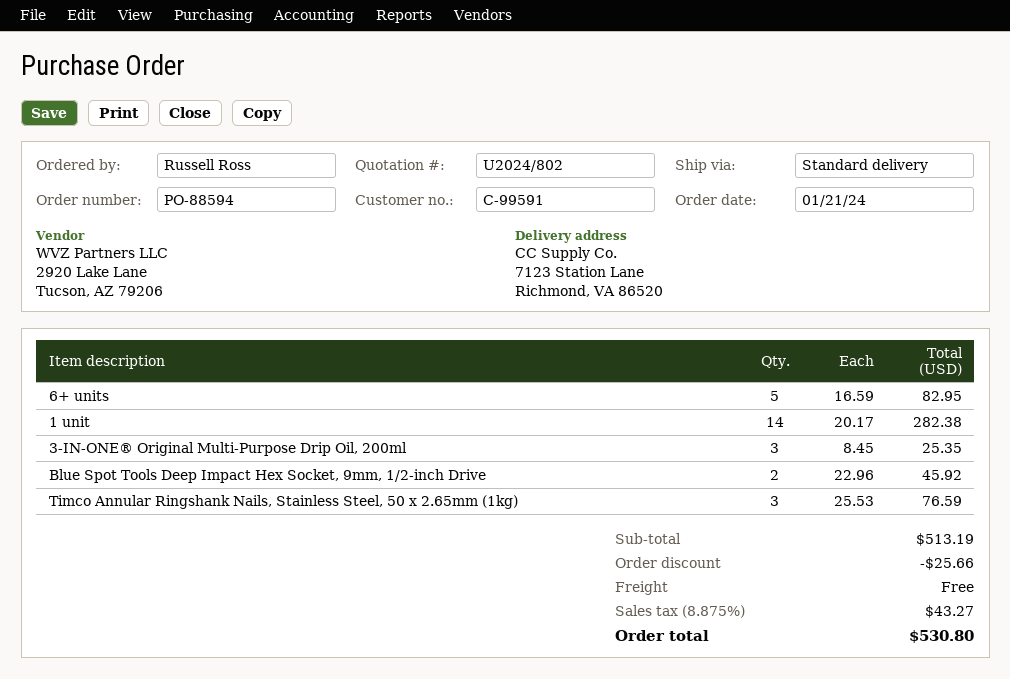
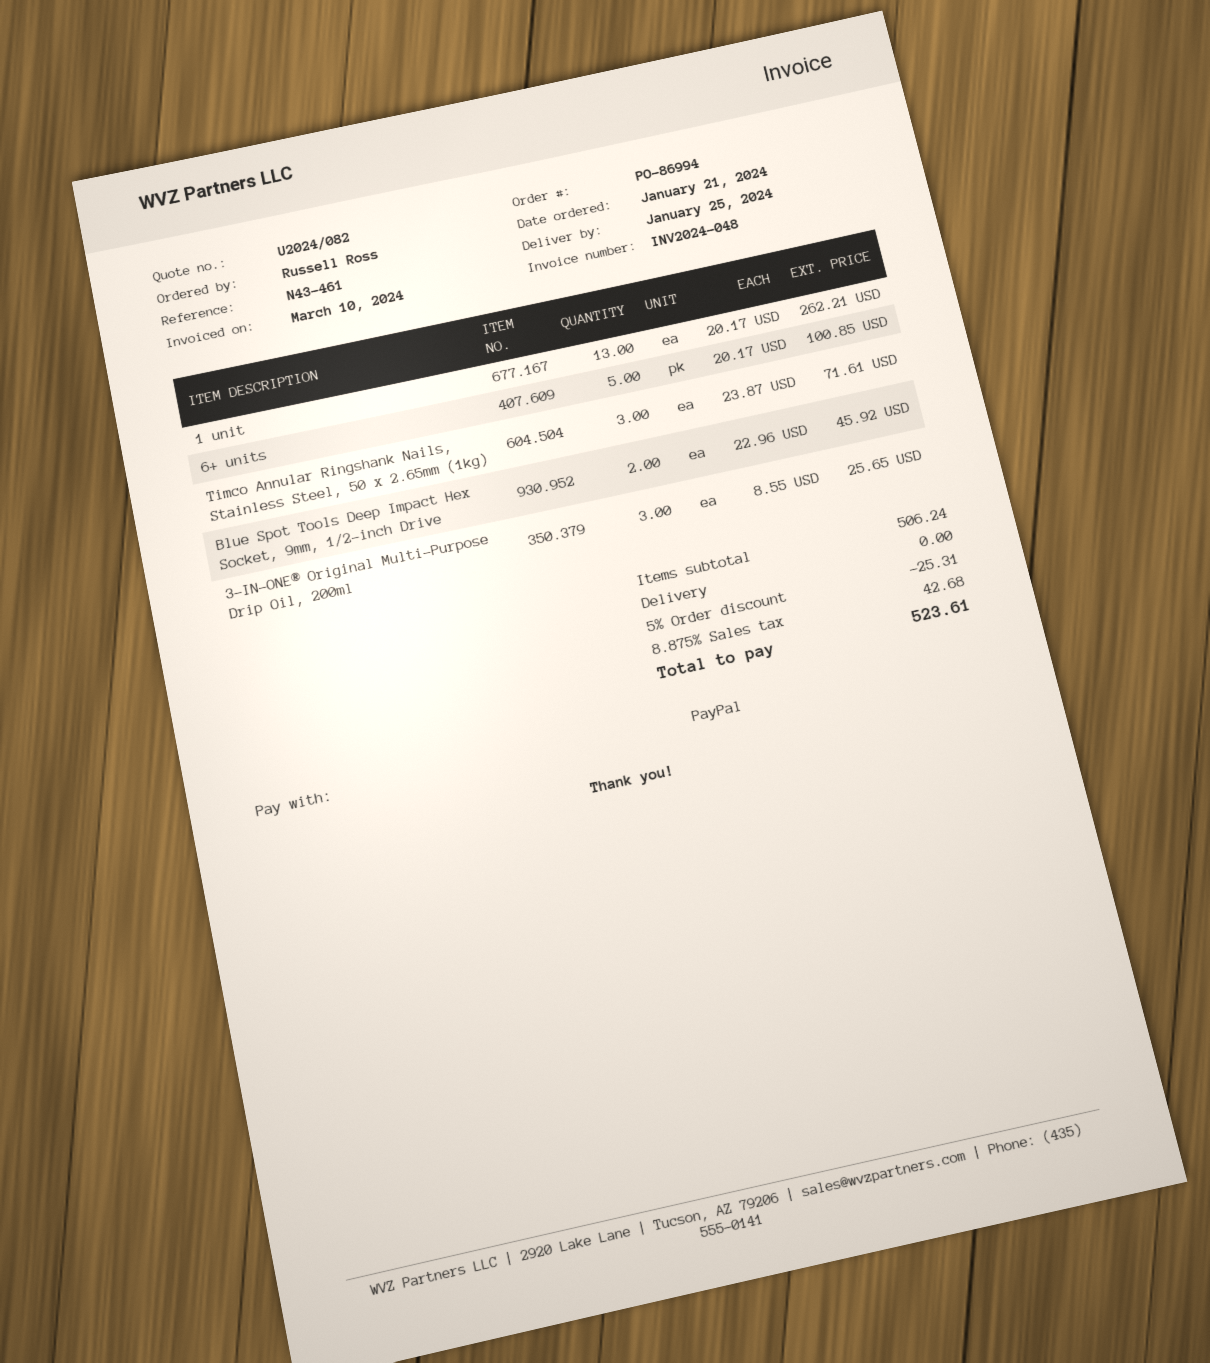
quote number: U2024/802 -> U2024/082
order number: PO-88594 -> PO-86994
6+ units: 5 x 16.59 = 82.95 -> 5 x 20.17 = 100.85
1 unit: 14 x 20.17 = 282.38 -> 13 x 20.17 = 262.21
3-IN-ONE® Original Multi-Purpose Drip Oil, 200ml: 3 x 8.45 = 25.35 -> 3 x 8.55 = 25.65
Timco Annular Ringshank Nails, Stainless Steel, 50 x 2.65mm (1kg): 3 x 25.53 = 76.59 -> 3 x 23.87 = 71.61
subtotal: 513.19 -> 506.24
discount: 25.66 -> 25.31
tax: 8.875% = 43.27 -> 8.875% = 42.68
total: 530.80 -> 523.61

